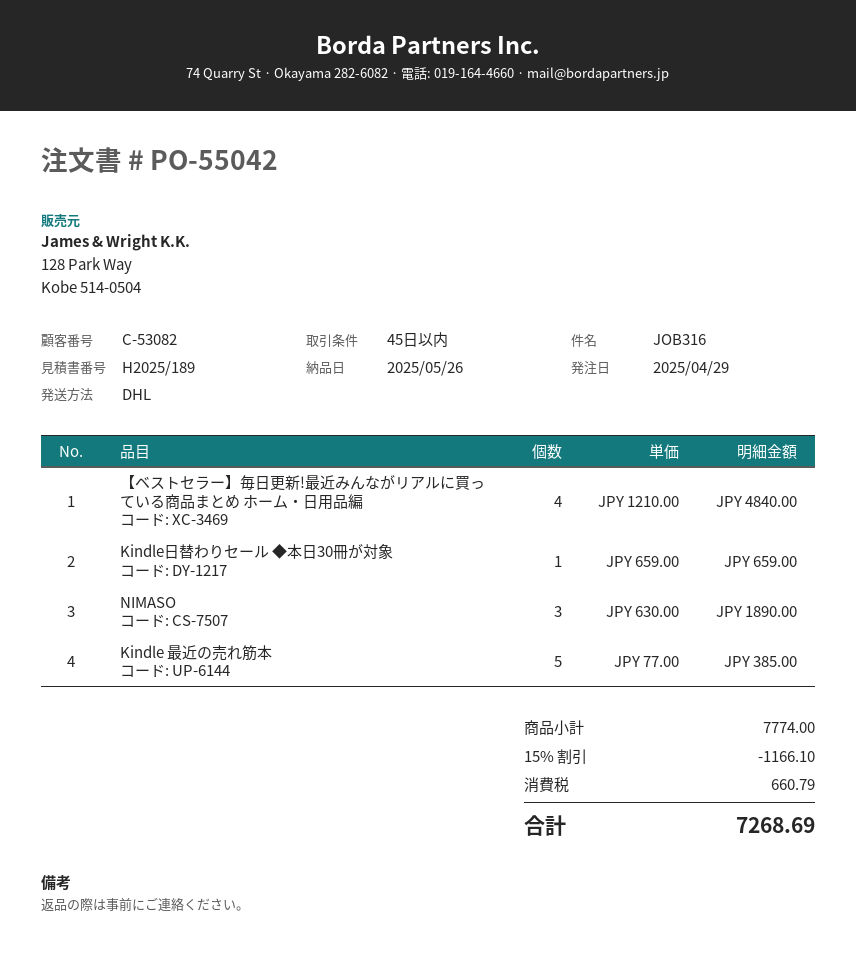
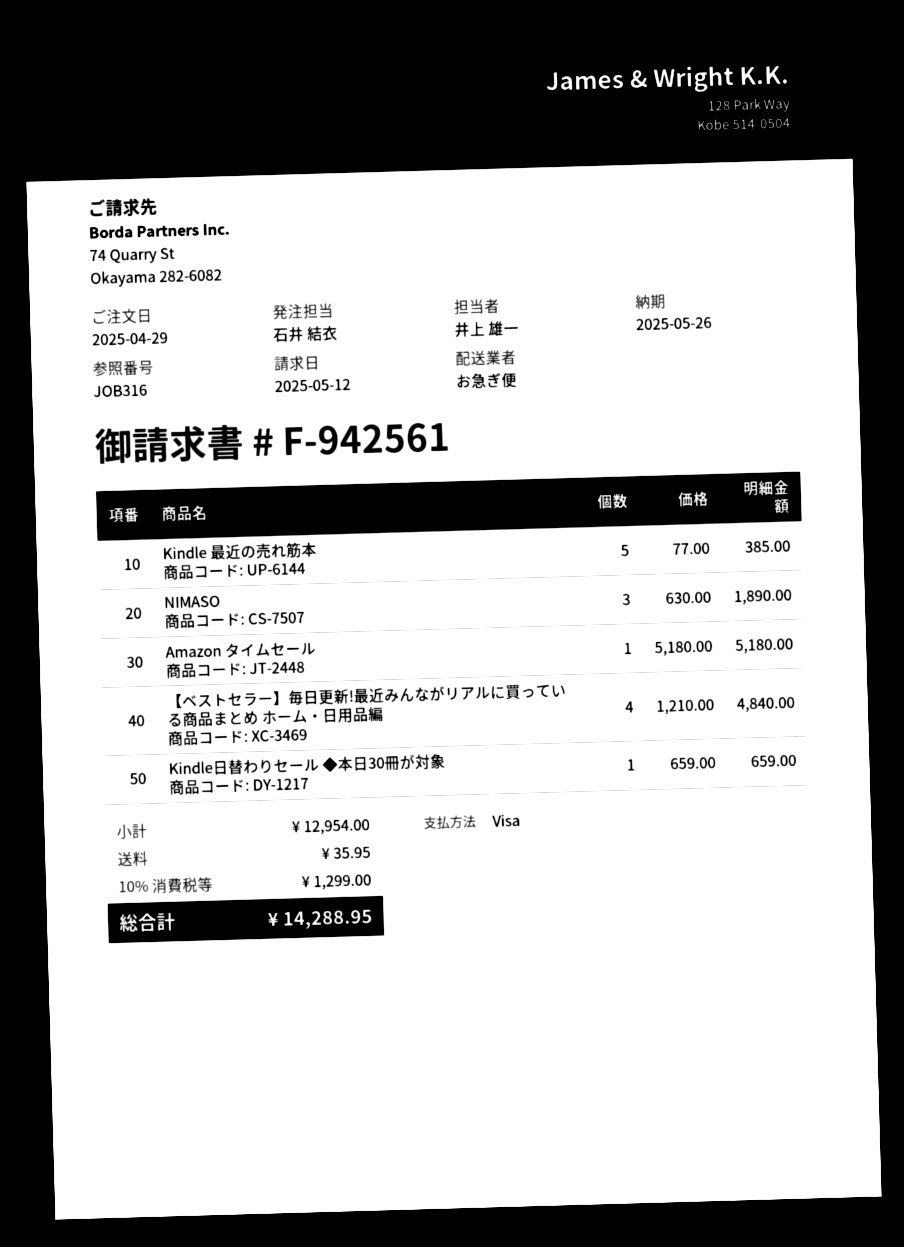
shipping method: DHL -> express
Amazon タイムセール: none -> 1 x 5180.00 = 5180.00
subtotal: 7774.00 -> 12954.00
discount: 15% = 1166.10 -> none
shipping: none -> 35.95
tax: 660.79 -> 1299.00
total: 7268.69 -> 14288.95

